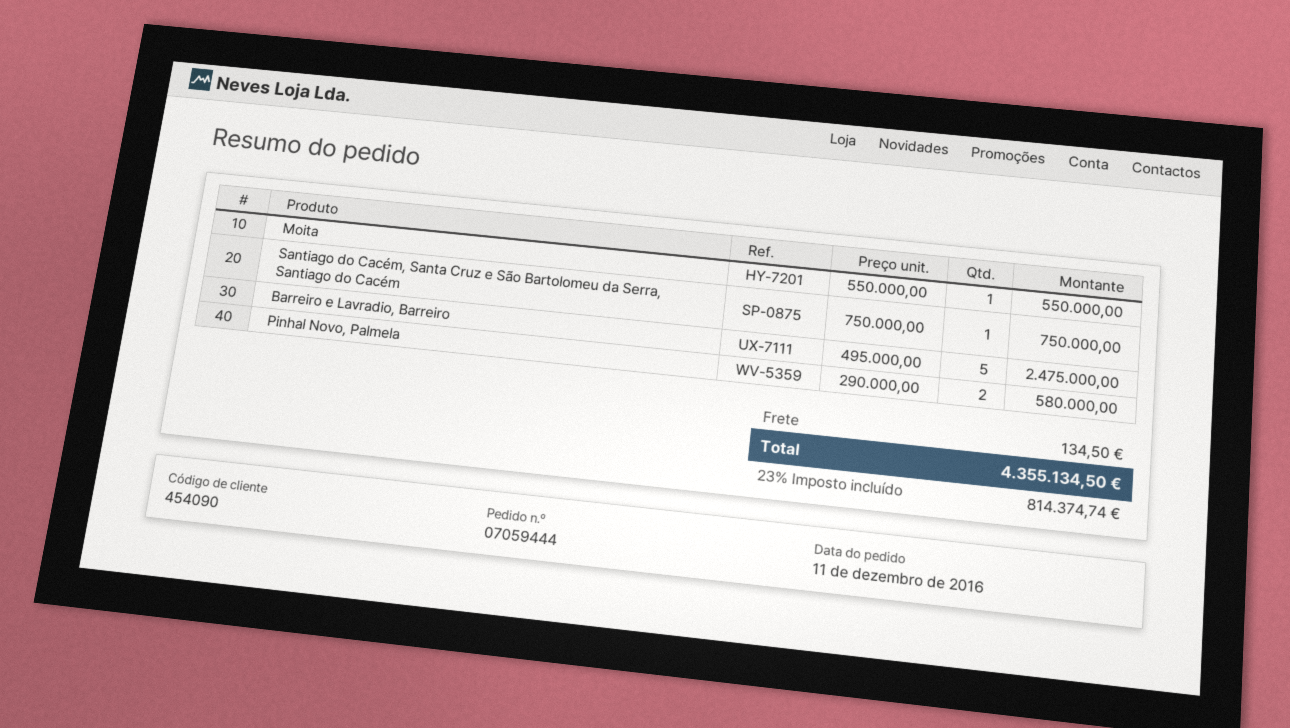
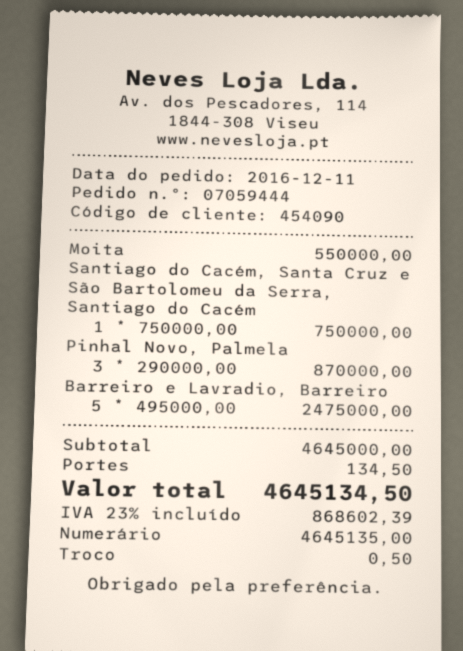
Pinhal Novo, Palmela: 2 x 290000.00 = 580000.00 -> 3 x 290000.00 = 870000.00
tax: 23% = 814374.74 -> 23% = 868602.39
total: 4355134.50 -> 4645134.50

